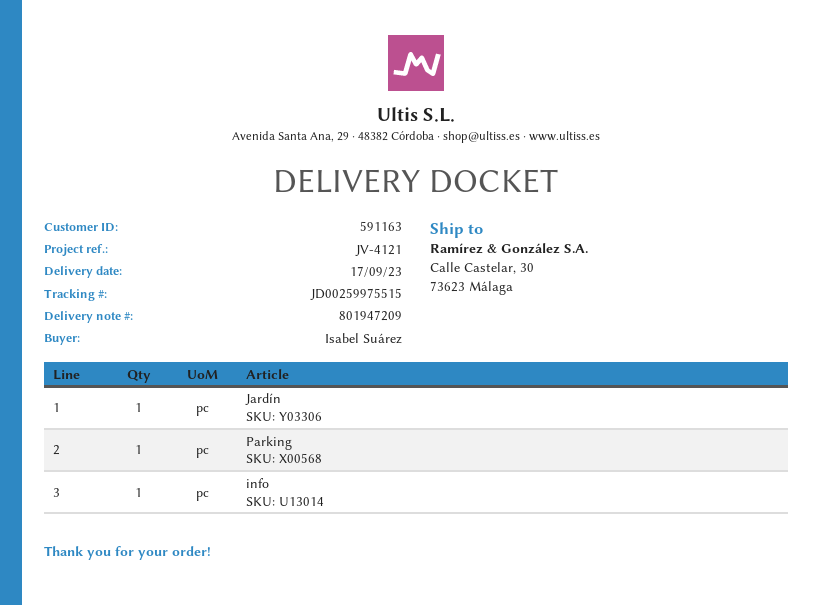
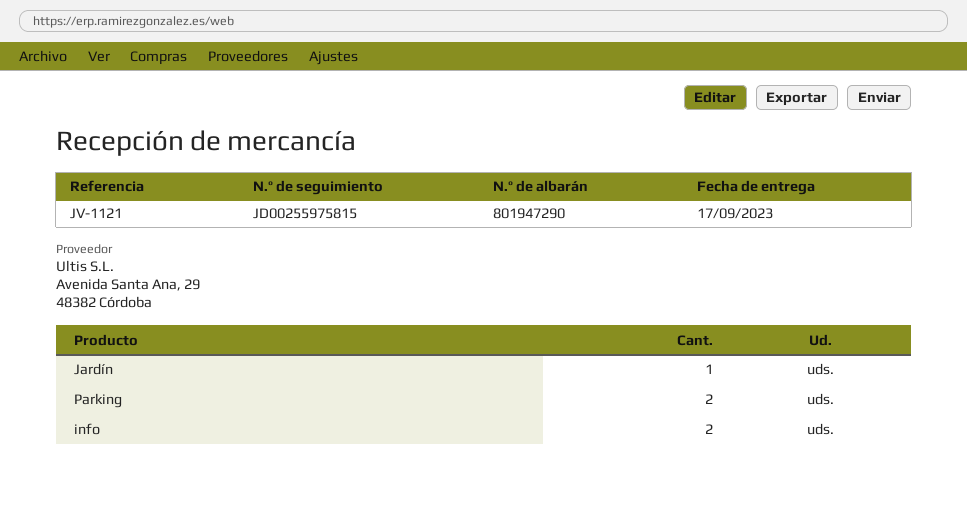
delivery note number: 801947209 -> 801947290
reference: JV-4121 -> JV-1121
tracking number: JD00259975515 -> JD00255975815
Parking: 1 -> 2
info: 1 -> 2

